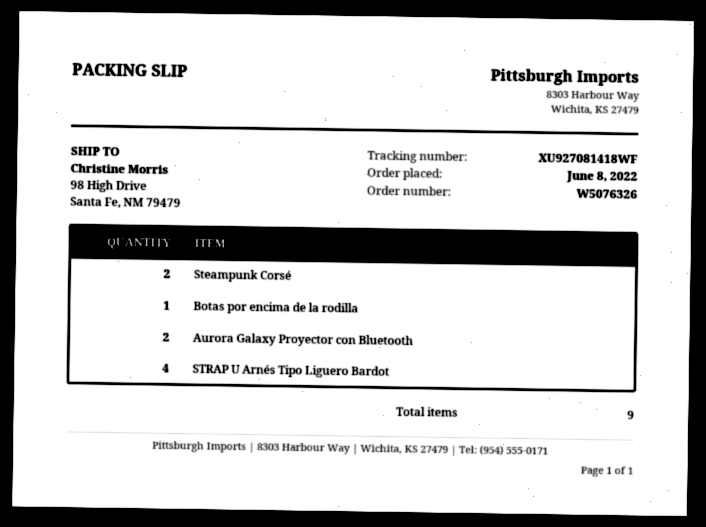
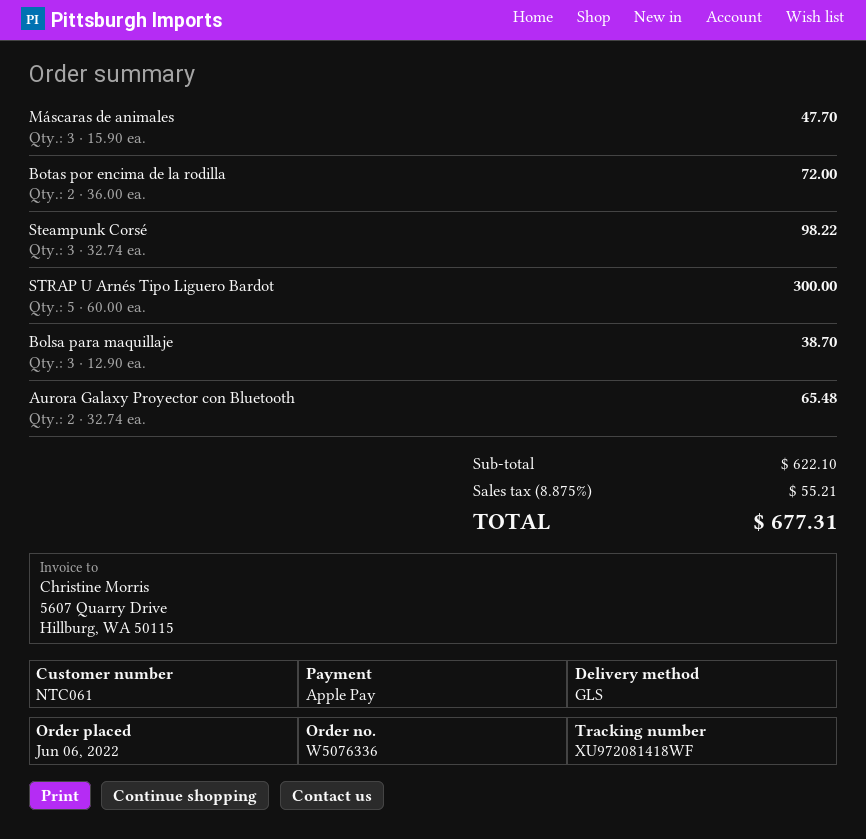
order number: W5076326 -> W5076336
order date: 2022-06-08 -> 2022-06-06
tracking number: XU927081418WF -> XU972081418WF
Steampunk Corsé: 2 -> 3
Botas por encima de la rodilla: 1 -> 2
STRAP U Arnés Tipo Liguero Bardot: 4 -> 5
Máscaras de animales: none -> 3
Bolsa para maquillaje: none -> 3

